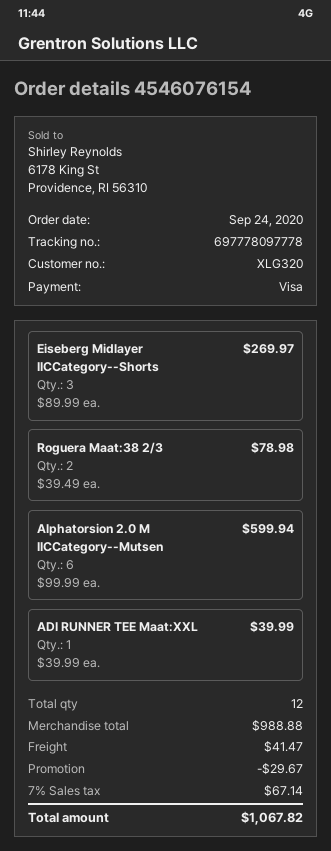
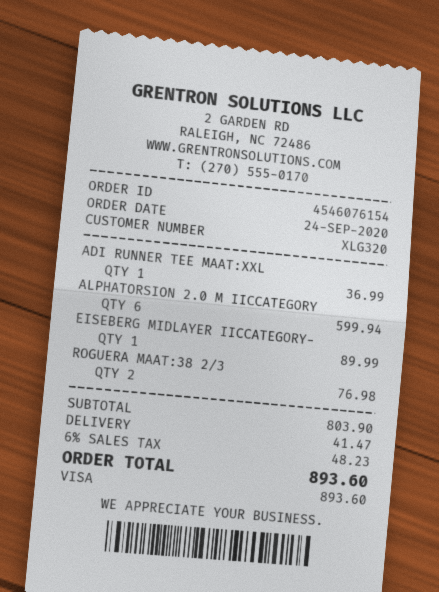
Eiseberg Midlayer IICCategory--Shorts: 3 for 269.97 -> 1 for 89.99
Roguera Maat:38 2/3: 2 for 78.98 -> 2 for 76.98
ADI RUNNER TEE Maat:XXL: 1 for 39.99 -> 1 for 36.99
subtotal: 988.88 -> 803.90
discount: 29.67 -> none
tax: 7% = 67.14 -> 6% = 48.23
total: 1067.82 -> 893.60

